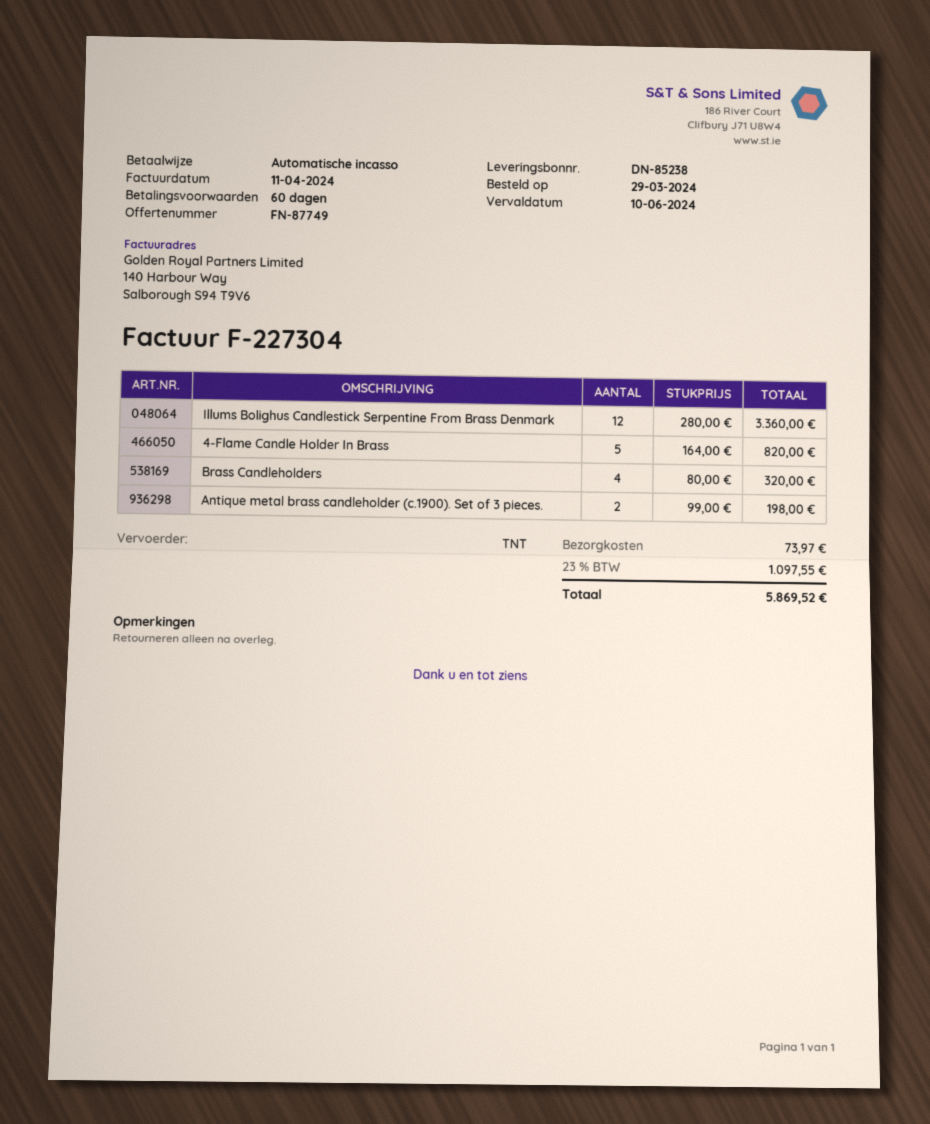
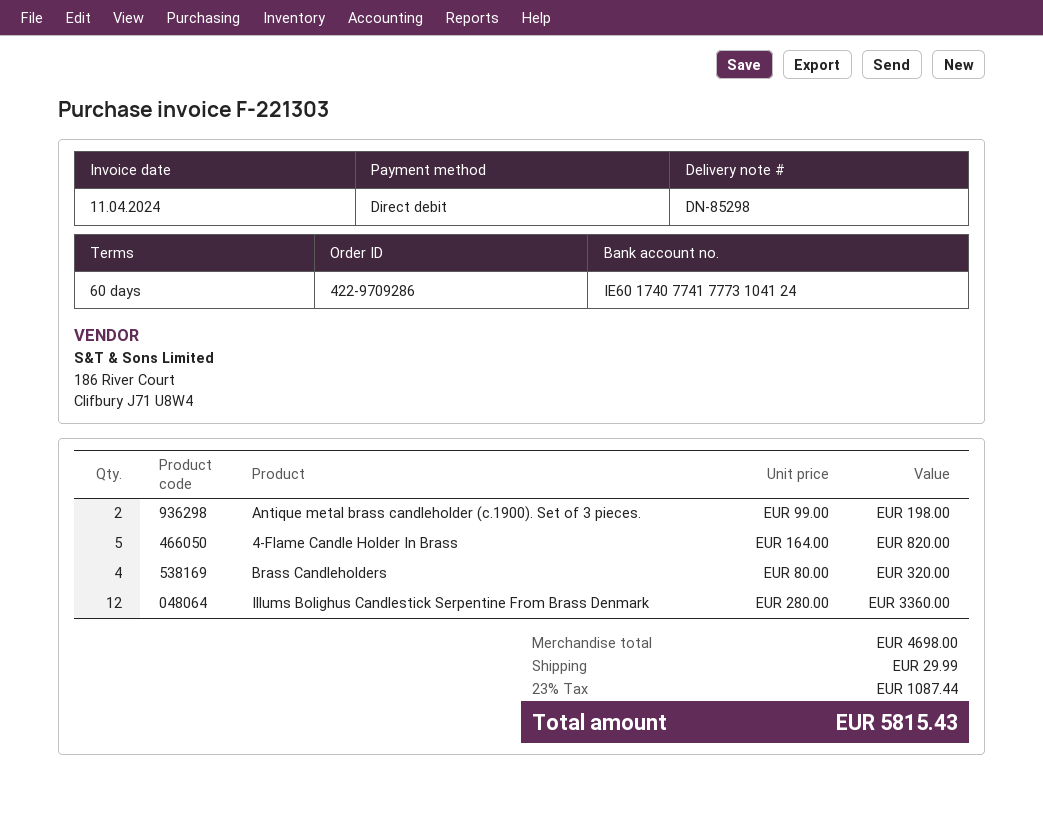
delivery note number: DN-85238 -> DN-85298
invoice number: F-227304 -> F-221303
shipping: 73.97 -> 29.99
tax: 23% = 1097.55 -> 23% = 1087.44
total: 5869.52 -> 5815.43

